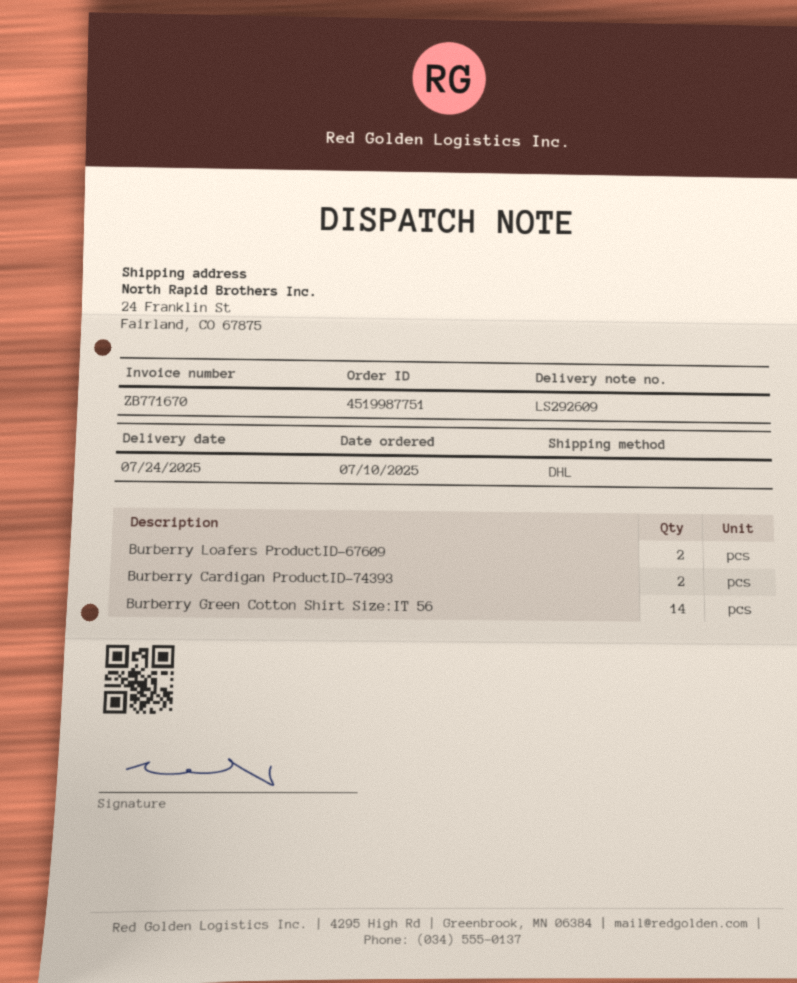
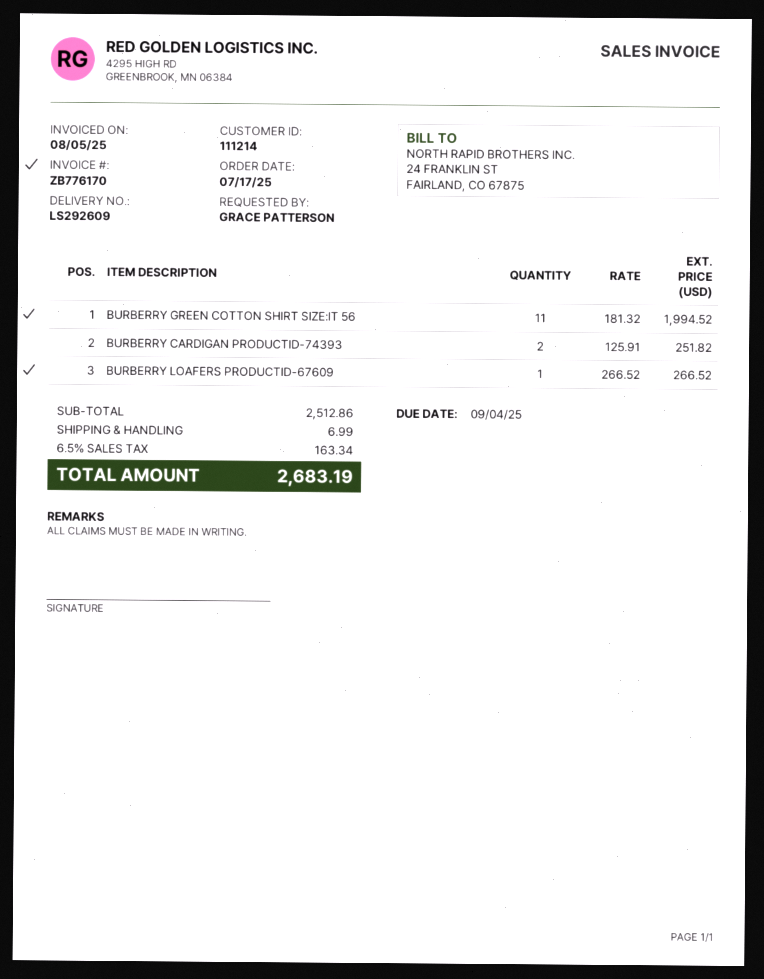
order date: 2025-07-10 -> 2025-07-17
invoice number: ZB771670 -> ZB776170
Burberry Loafers ProductID-67609: 2 -> 1
Burberry Green Cotton Shirt Size:IT 56: 14 -> 11

